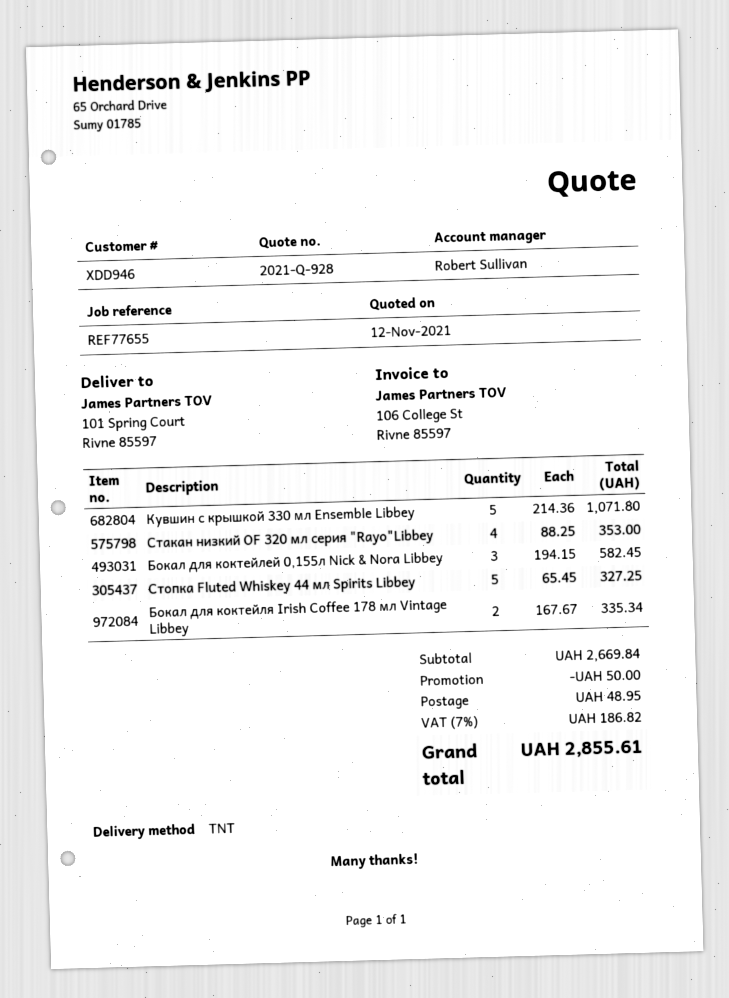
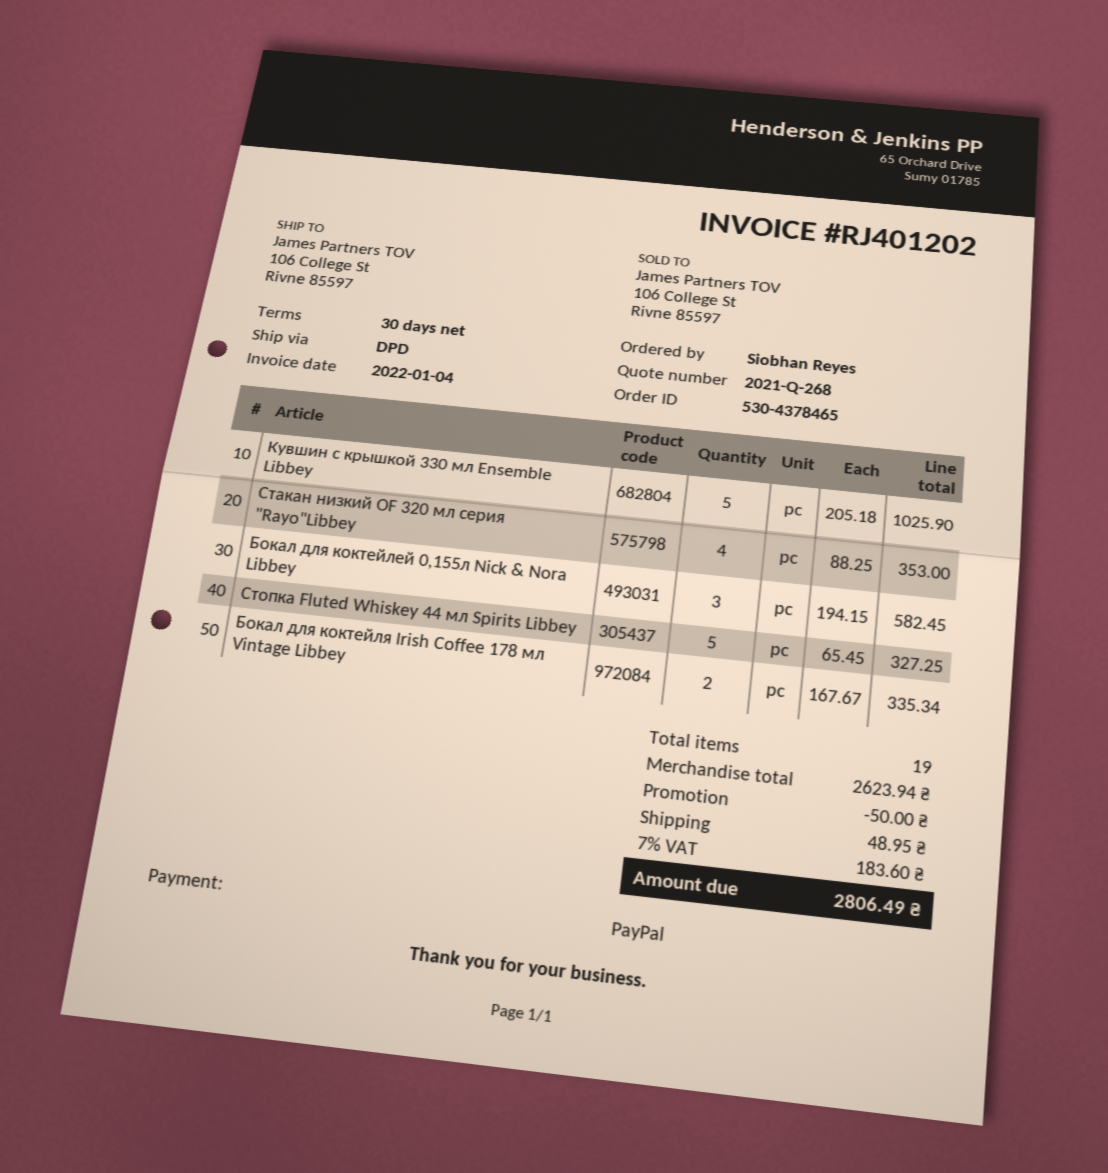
quote number: 2021-Q-928 -> 2021-Q-268
shipping method: TNT -> DPD
ship to: 101 Spring Court, Rivne 85597 -> 106 College St, Rivne 85597
Кувшин с крышкой 330 мл Ensemble Libbey: 5 x 214.36 = 1071.80 -> 5 x 205.18 = 1025.90
subtotal: 2669.84 -> 2623.94
tax: 7% = 186.82 -> 7% = 183.60
total: 2855.61 -> 2806.49

